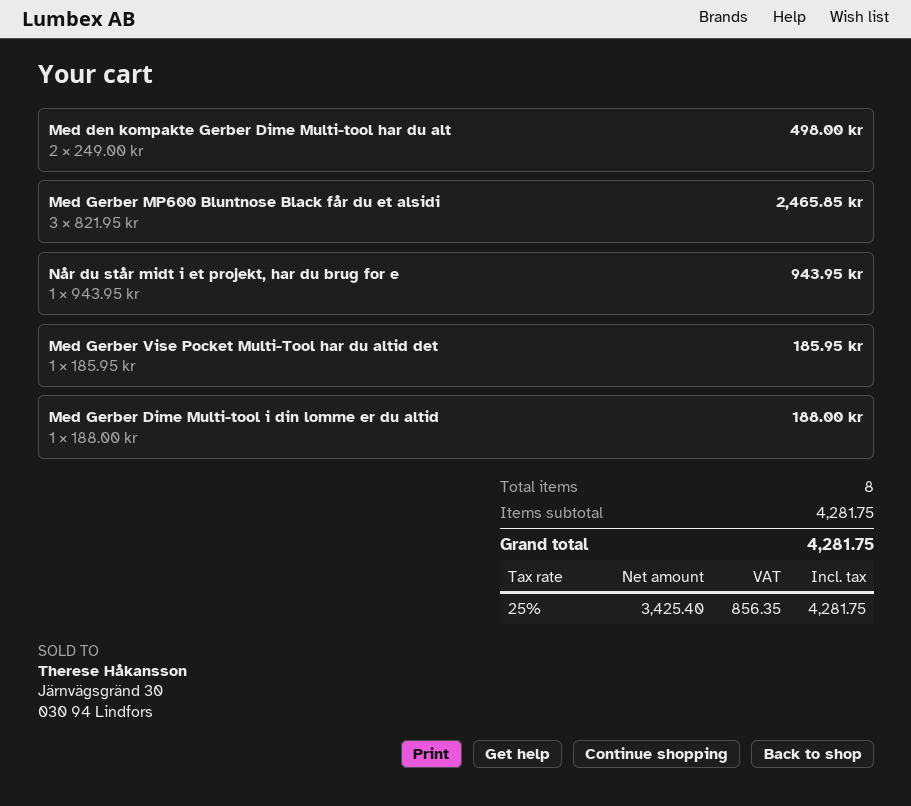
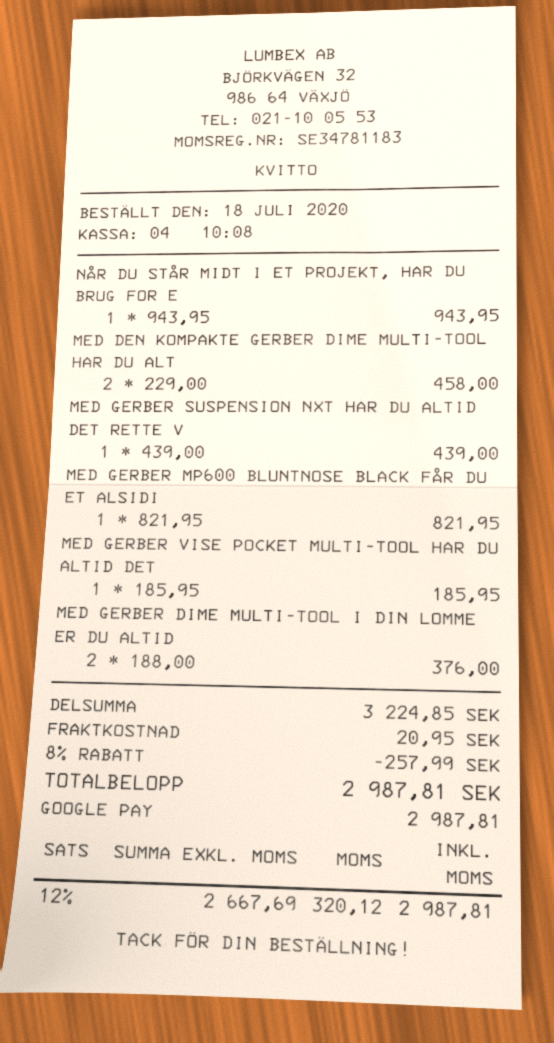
Med den kompakte Gerber Dime Multi-tool har du alt: 2 x 249.00 = 498.00 -> 2 x 229.00 = 458.00
Med Gerber MP600 Bluntnose Black får du et alsidi: 3 x 821.95 = 2465.85 -> 1 x 821.95 = 821.95
Med Gerber Dime Multi-tool i din lomme er du altid: 1 x 188.00 = 188.00 -> 2 x 188.00 = 376.00
MED GERBER SUSPENSION NXT HAR DU ALTID DET RETTE V: none -> 1 x 439.00 = 439.00
subtotal: 4281.75 -> 3224.85
discount: none -> 8% = 257.99
shipping: none -> 20.95
net: 3425.40 -> 2667.69
tax: 25% = 856.35 -> 12% = 320.12
total: 4281.75 -> 2987.81

